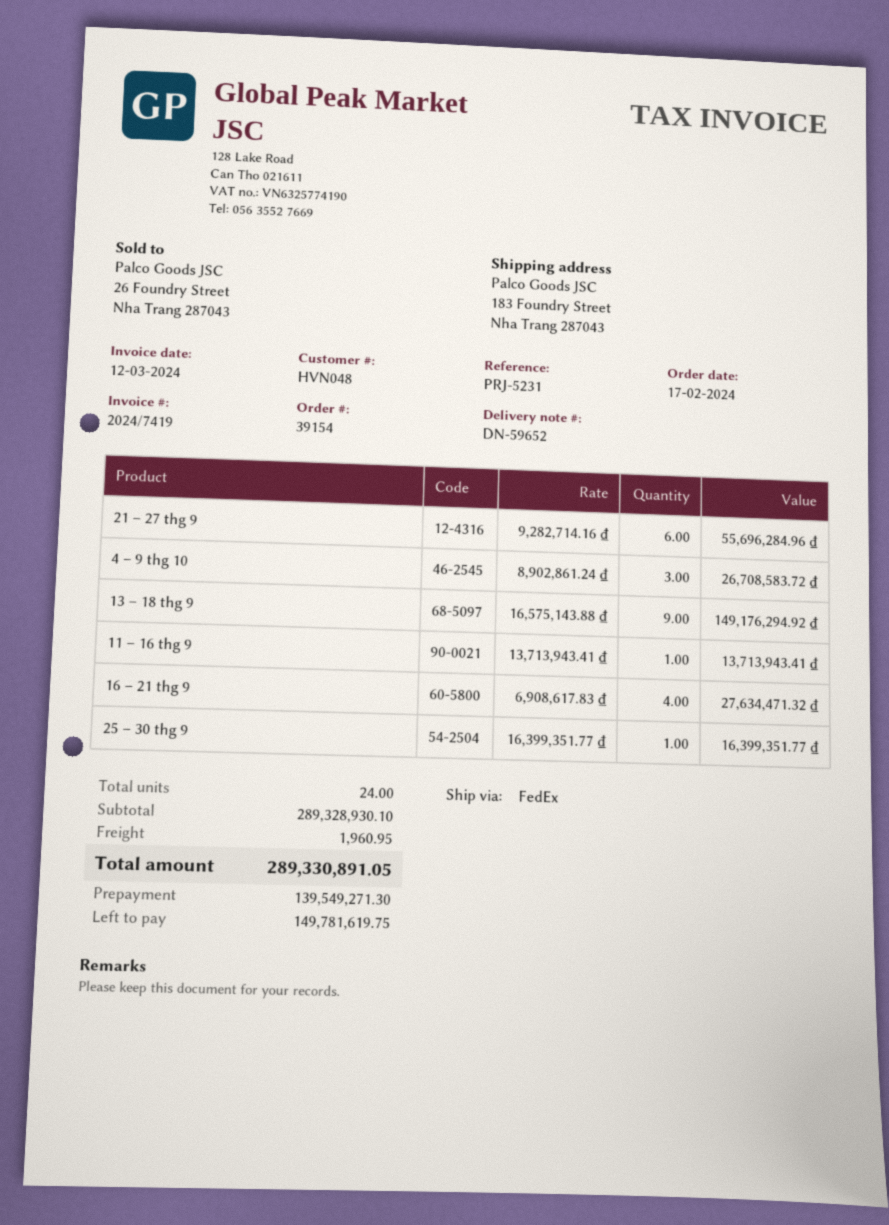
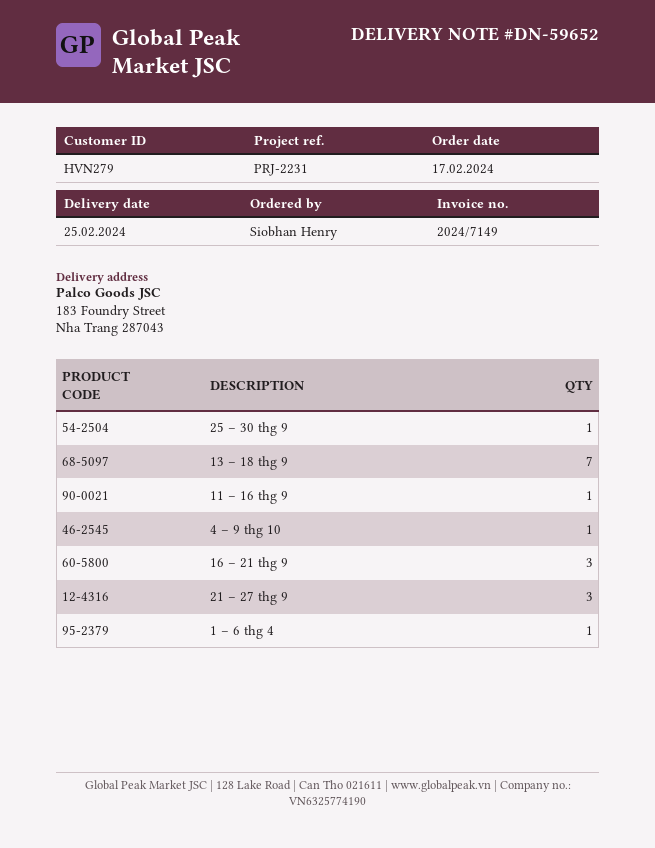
invoice number: 2024/7419 -> 2024/7149
customer number: HVN048 -> HVN279
reference: PRJ-5231 -> PRJ-2231
21 – 27 thg 9: 6 -> 3
4 – 9 thg 10: 3 -> 1
13 – 18 thg 9: 9 -> 7
16 – 21 thg 9: 4 -> 3
1 – 6 thg 4: none -> 1

